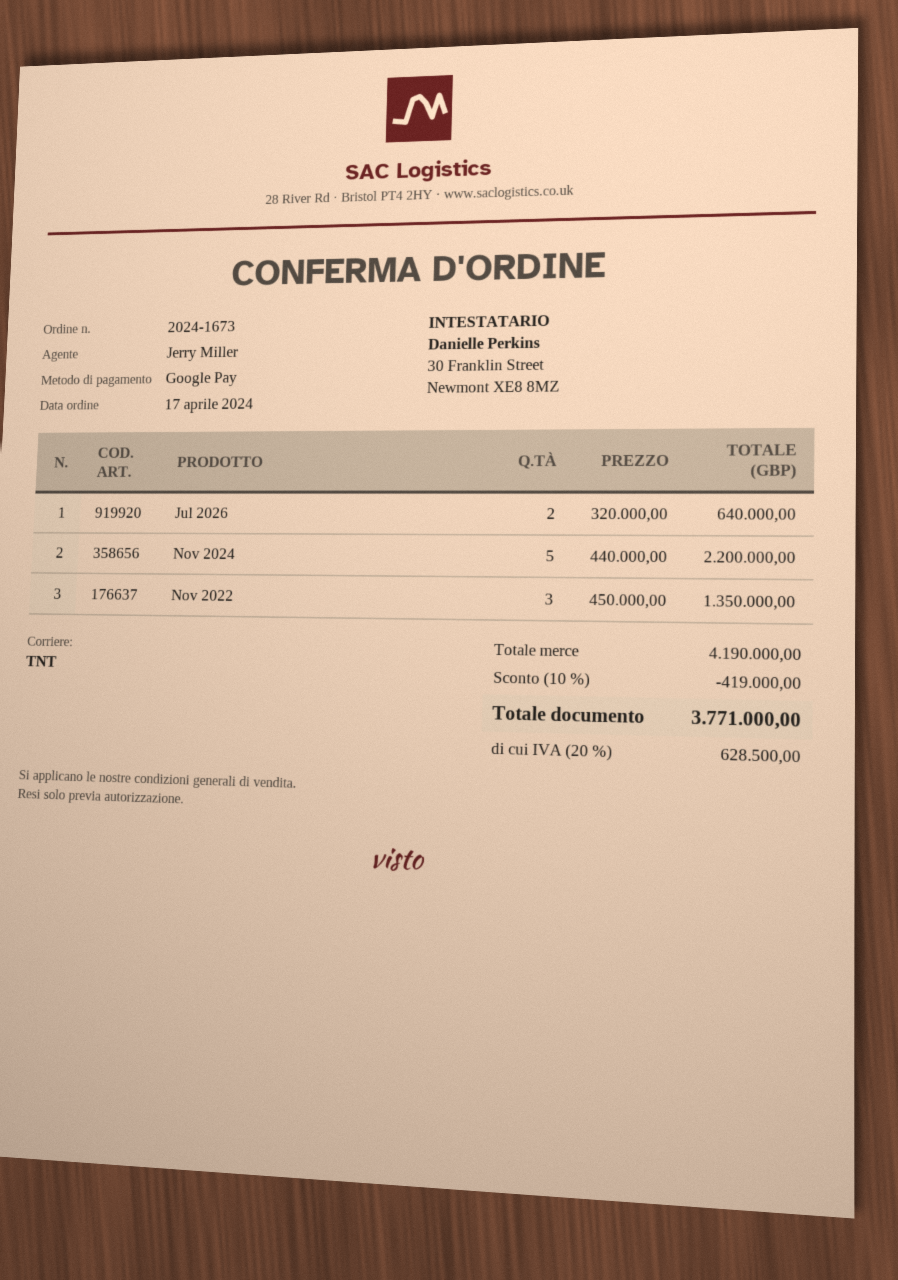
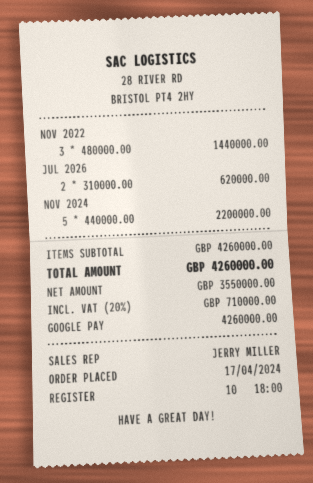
Jul 2026: 2 x 320000.00 = 640000.00 -> 2 x 310000.00 = 620000.00
Nov 2022: 3 x 450000.00 = 1350000.00 -> 3 x 480000.00 = 1440000.00
subtotal: 4190000.00 -> 4260000.00
discount: 10% = 419000.00 -> none
tax: 20% = 628500.00 -> 20% = 710000.00
total: 3771000.00 -> 4260000.00

